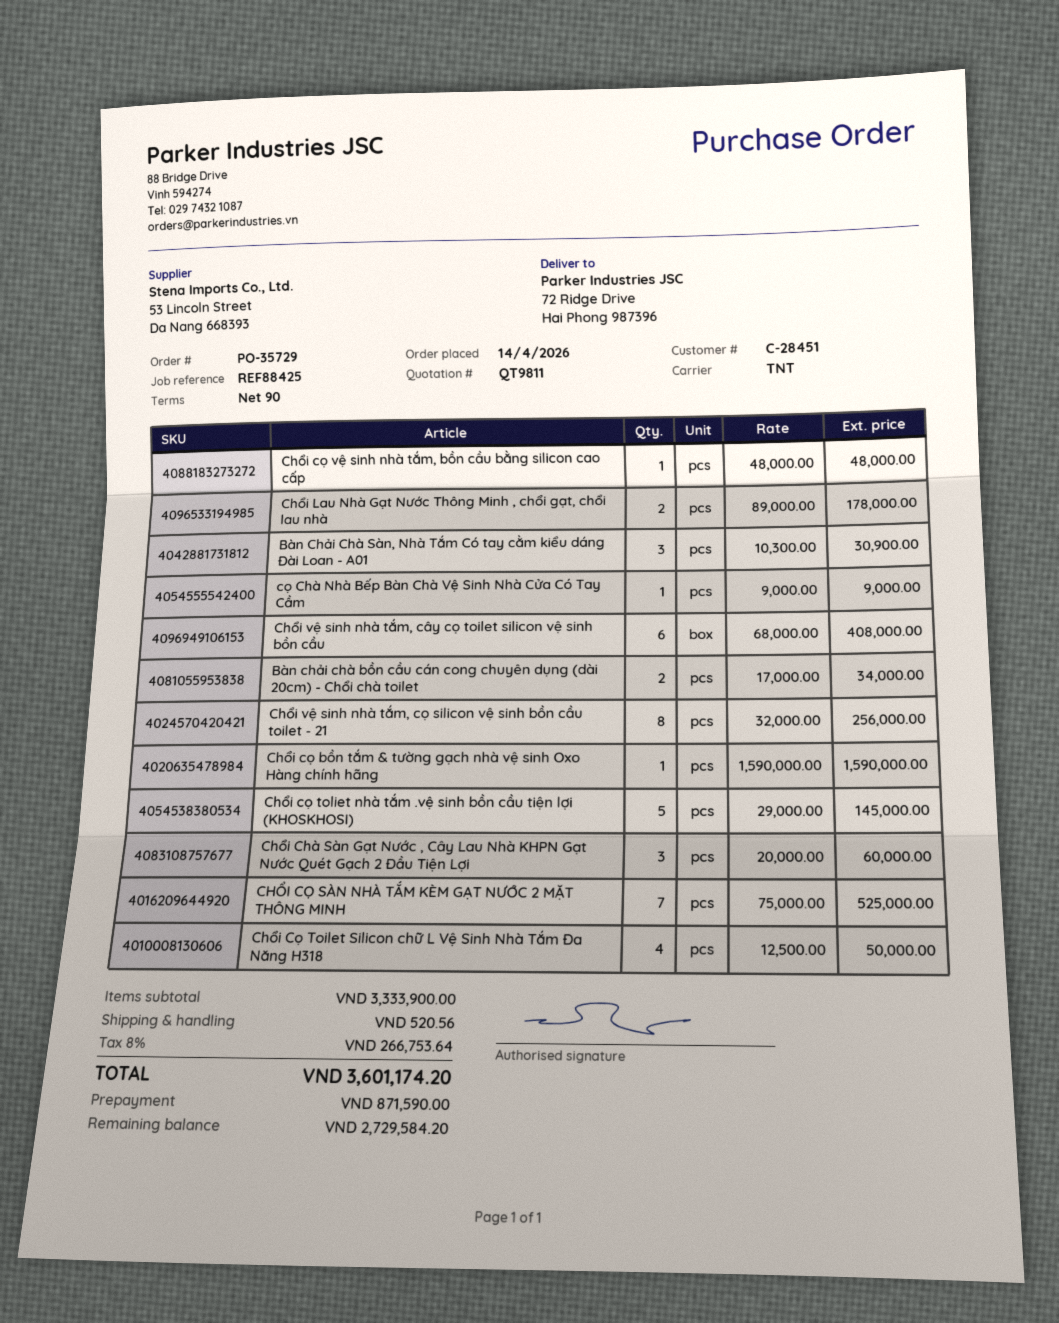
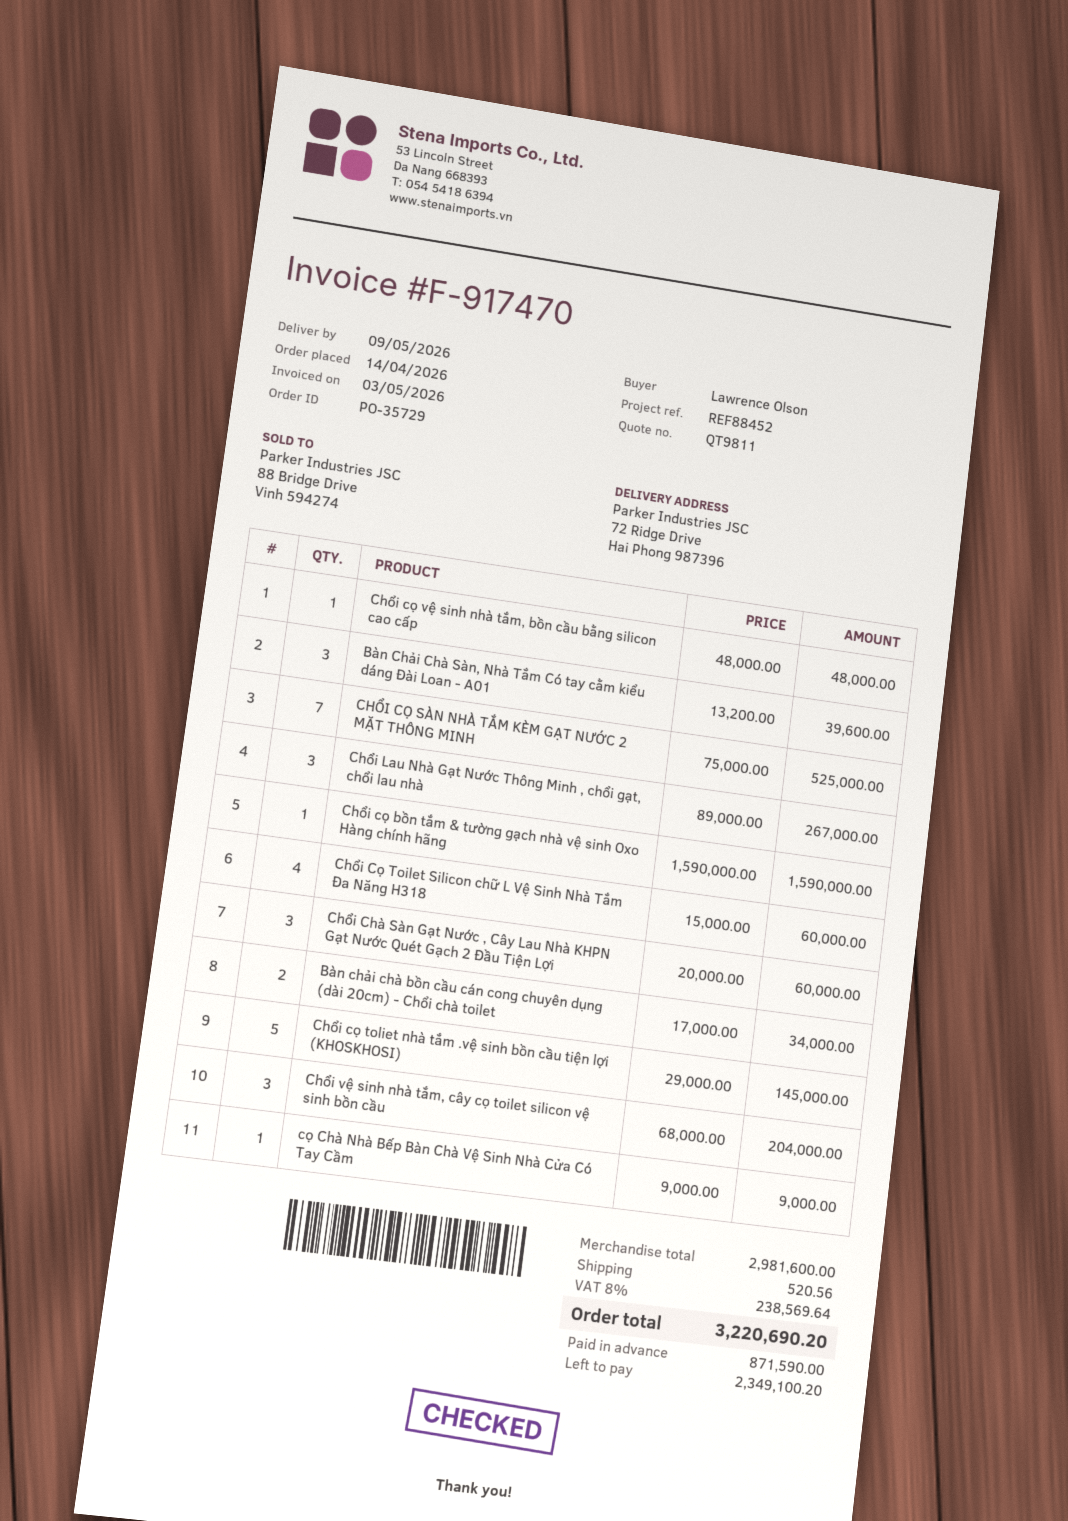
reference: REF88425 -> REF88452
Chổi Lau Nhà Gạt Nước Thông Minh , chổi gạt, chổi lau nhà: 2 x 89000.00 = 178000.00 -> 3 x 89000.00 = 267000.00
Bàn Chải Chà Sàn, Nhà Tắm Có tay cằm kiểu dáng Đài Loan - A01: 3 x 10300.00 = 30900.00 -> 3 x 13200.00 = 39600.00
Chổi vệ sinh nhà tắm, cây cọ toilet silicon vệ sinh bồn cầu: 6 x 68000.00 = 408000.00 -> 3 x 68000.00 = 204000.00
Chổi vệ sinh nhà tắm, cọ silicon vệ sinh bồn cầu toilet - 21: 8 x 32000.00 = 256000.00 -> none
Chổi Cọ Toilet Silicon chữ L Vệ Sinh Nhà Tắm Đa Năng H318: 4 x 12500.00 = 50000.00 -> 4 x 15000.00 = 60000.00
subtotal: 3333900.00 -> 2981600.00
tax: 8% = 266753.64 -> 8% = 238569.64
total: 3601174.20 -> 3220690.20
balance: 2729584.20 -> 2349100.20

